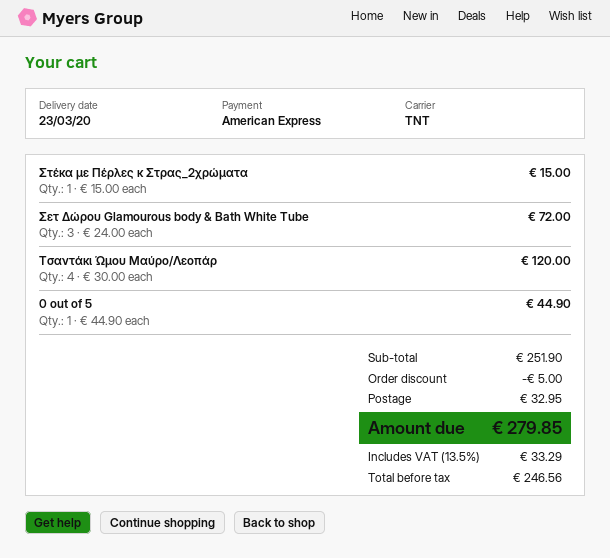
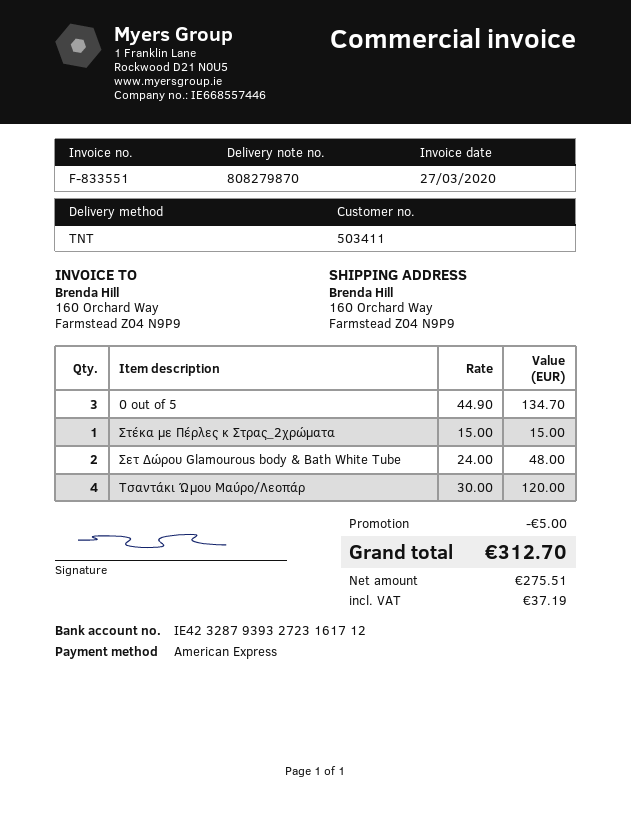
Σετ Δώρου Glamourous body & Bath White Tube: 3 x 24.00 = 72.00 -> 2 x 24.00 = 48.00
0 out of 5: 1 x 44.90 = 44.90 -> 3 x 44.90 = 134.70
shipping: 32.95 -> none
net: 246.56 -> 275.51
tax: 33.29 -> 37.19
total: 279.85 -> 312.70

